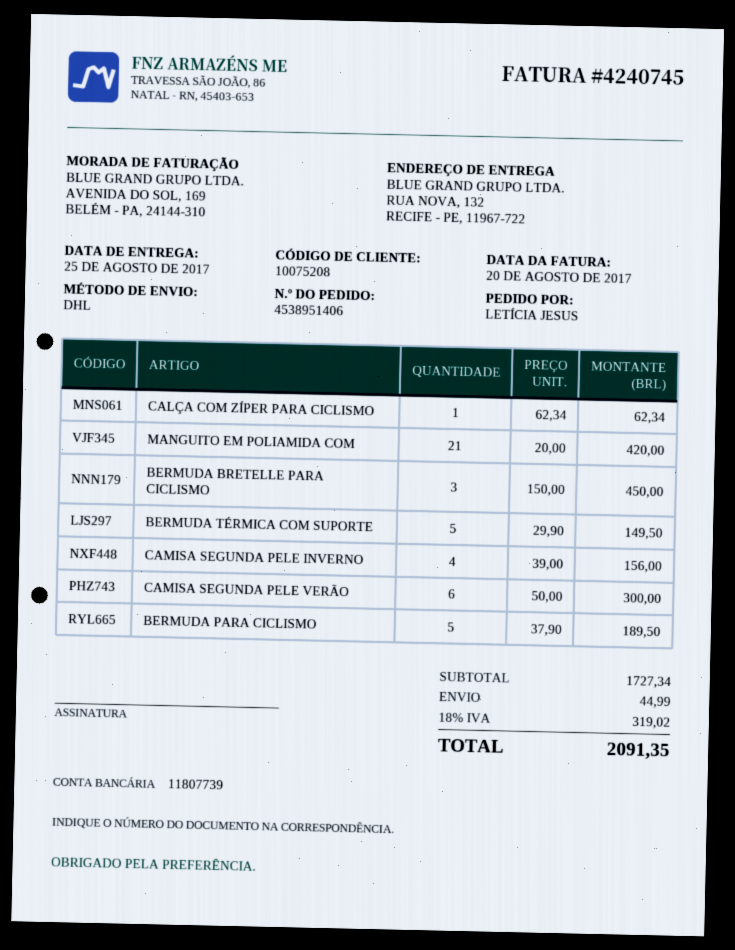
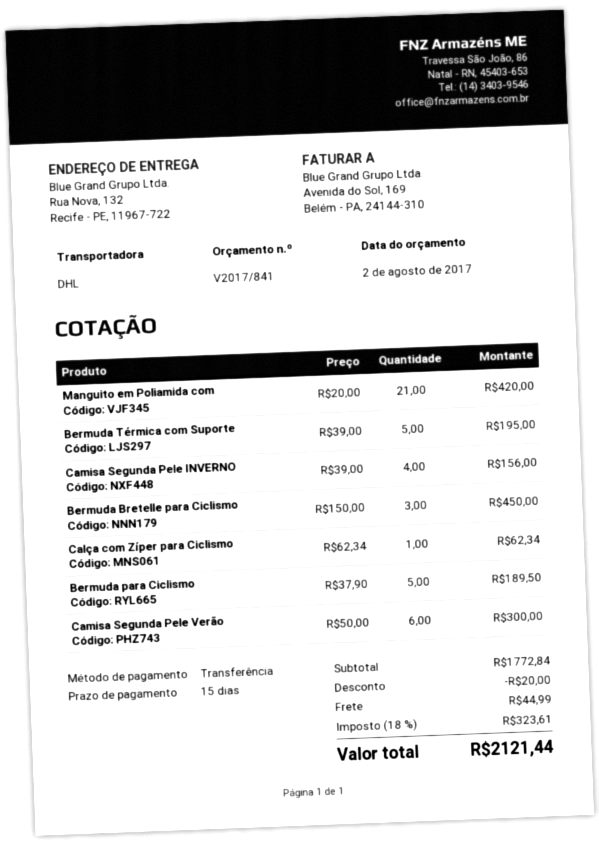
BERMUDA TÉRMICA COM SUPORTE: 5 x 29.90 = 149.50 -> 5 x 39.00 = 195.00
subtotal: 1727.34 -> 1772.84
discount: none -> 20.00
tax: 18% = 319.02 -> 18% = 323.61
total: 2091.35 -> 2121.44

